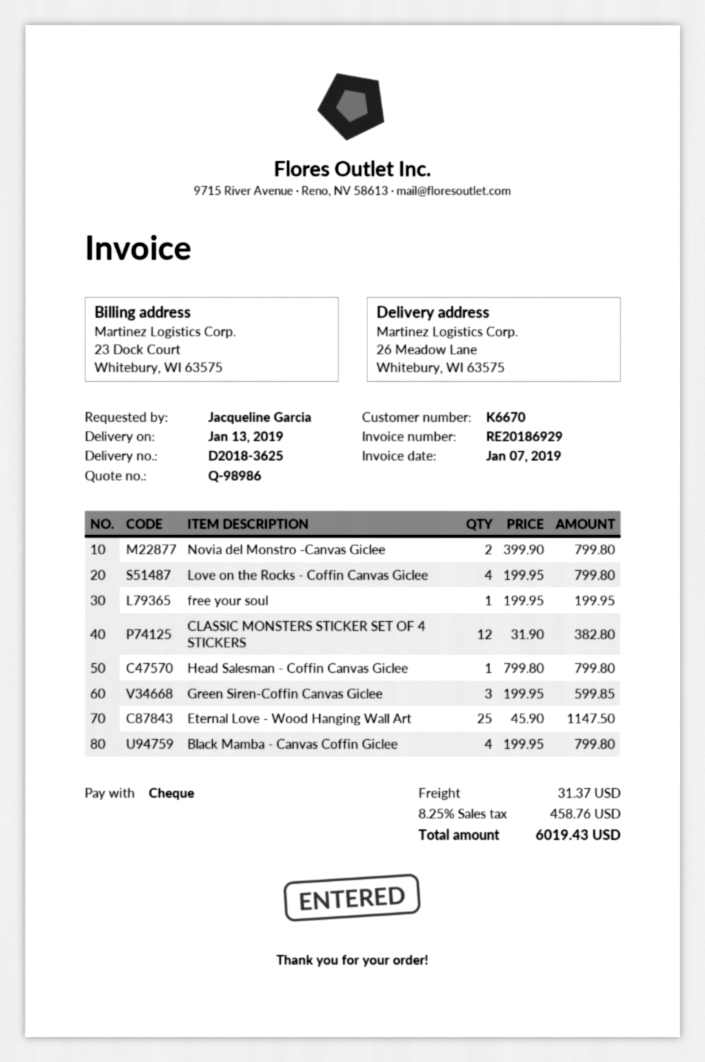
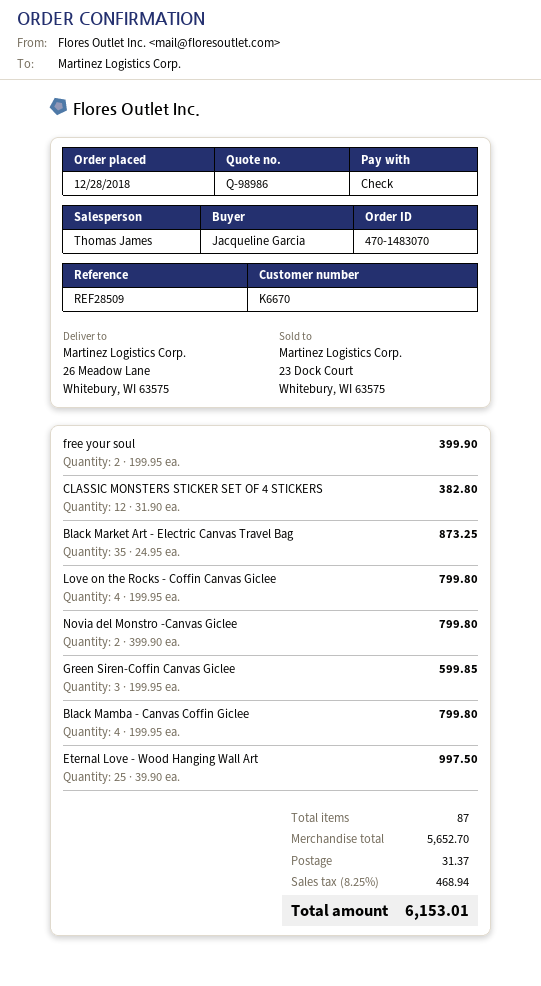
free your soul: 1 x 199.95 = 199.95 -> 2 x 199.95 = 399.90
Head Salesman - Coffin Canvas Giclee: 1 x 799.80 = 799.80 -> none
Eternal Love - Wood Hanging Wall Art: 25 x 45.90 = 1147.50 -> 25 x 39.90 = 997.50
Black Market Art - Electric Canvas Travel Bag: none -> 35 x 24.95 = 873.25
tax: 8.25% = 458.76 -> 8.25% = 468.94
total: 6019.43 -> 6153.01

